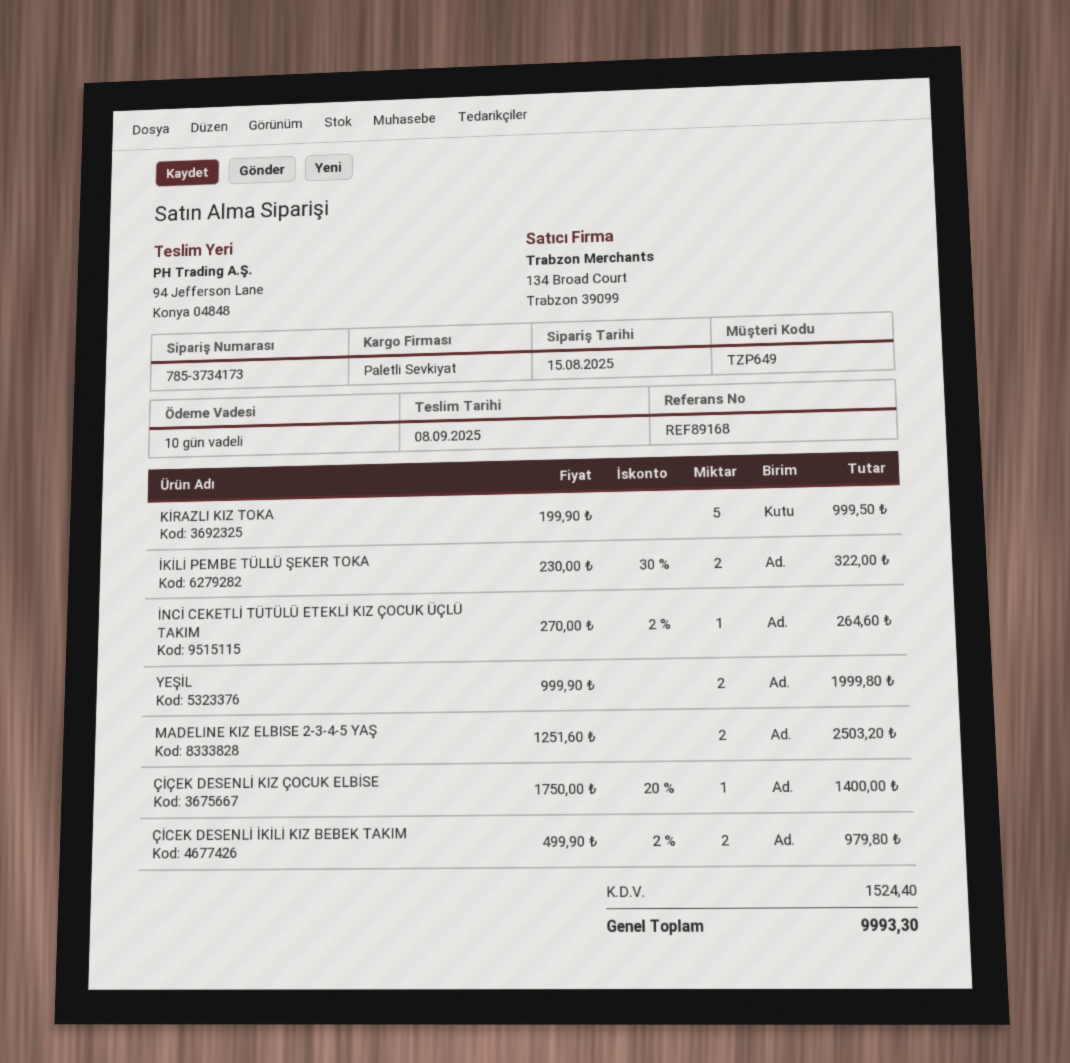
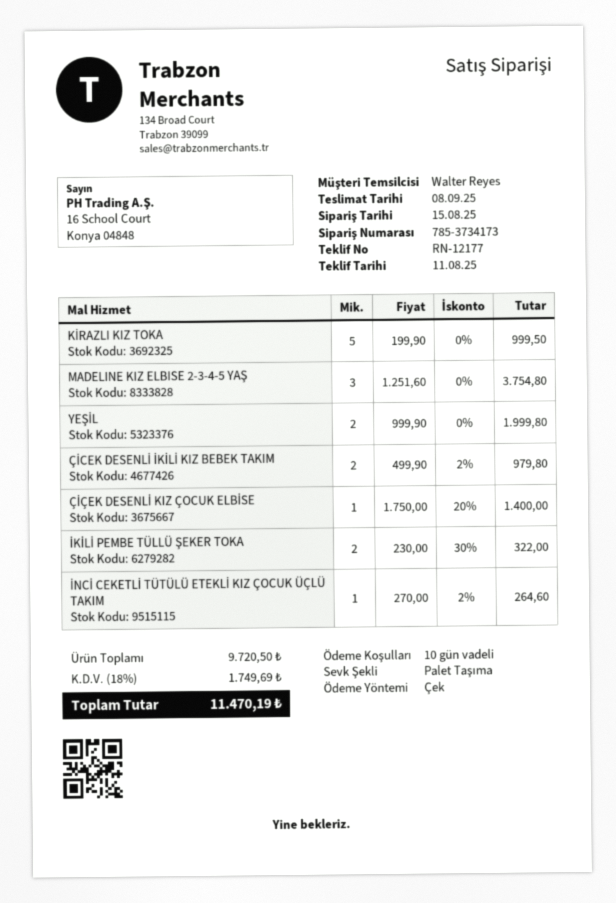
MADELINE KIZ ELBISE 2-3-4-5 YAŞ: 2 x 1251.60 = 2503.20 -> 3 x 1251.60 = 3754.80
tax: 1524.40 -> 1749.69
total: 9993.30 -> 11470.19

